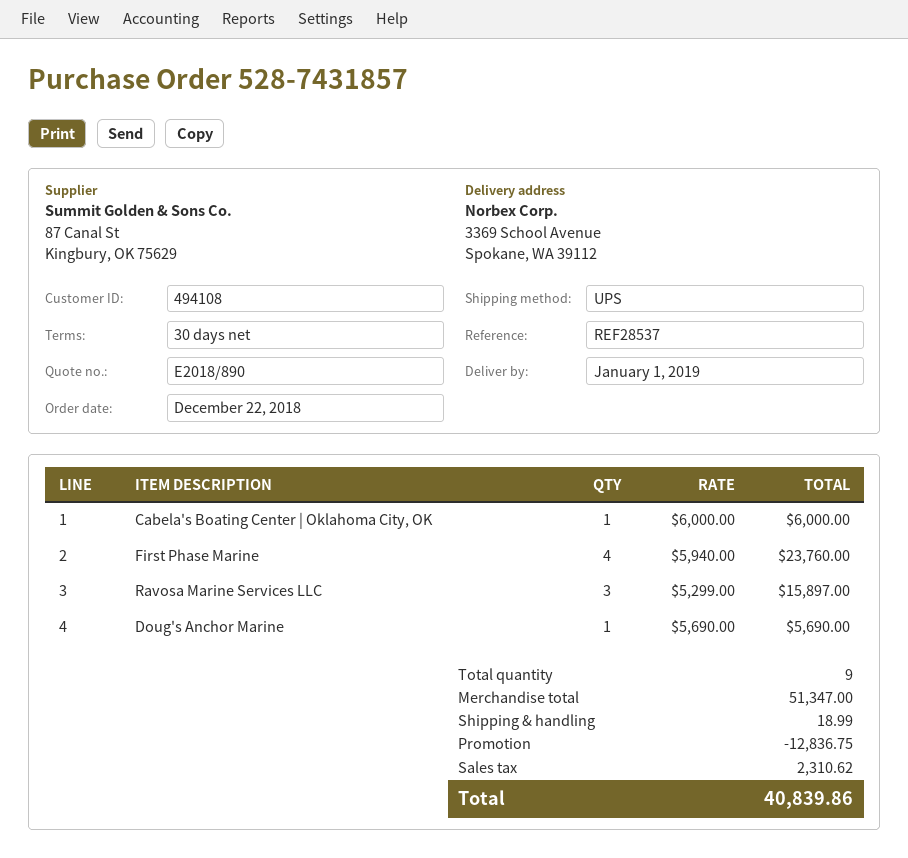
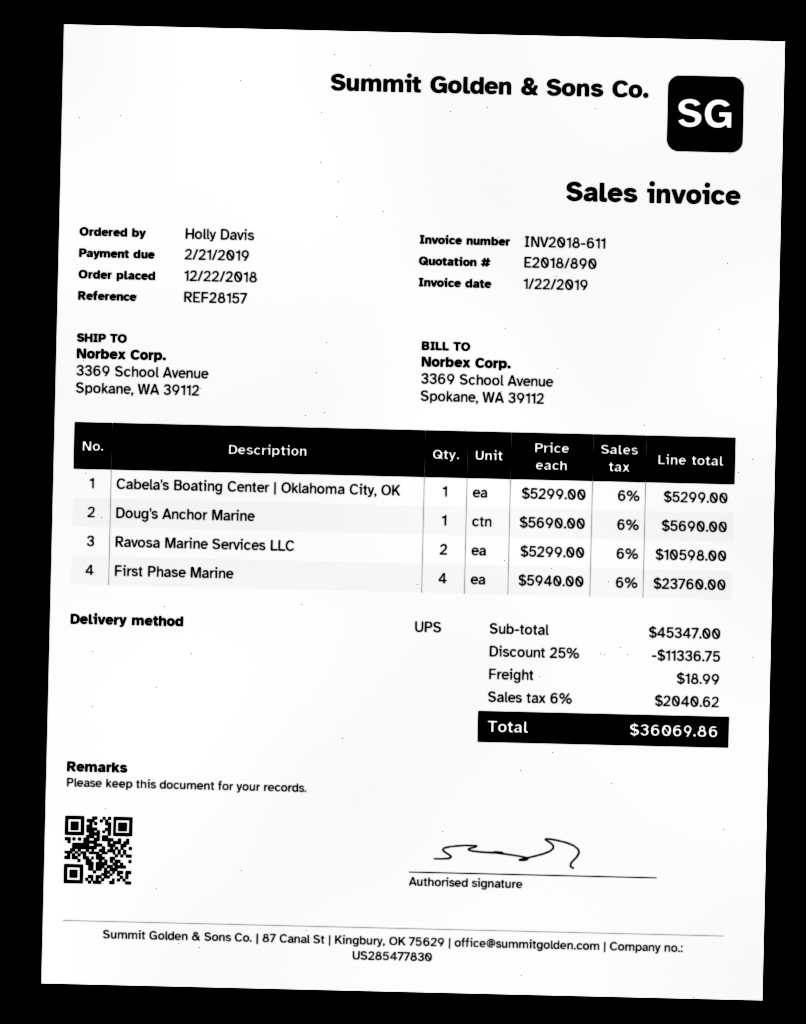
reference: REF28537 -> REF28157
Cabela's Boating Center | Oklahoma City, OK: 1 x 6000.00 = 6000.00 -> 1 x 5299.00 = 5299.00
Ravosa Marine Services LLC: 3 x 5299.00 = 15897.00 -> 2 x 5299.00 = 10598.00
subtotal: 51347.00 -> 45347.00
discount: 12836.75 -> 11336.75
tax: 2310.62 -> 2040.62
total: 40839.86 -> 36069.86

